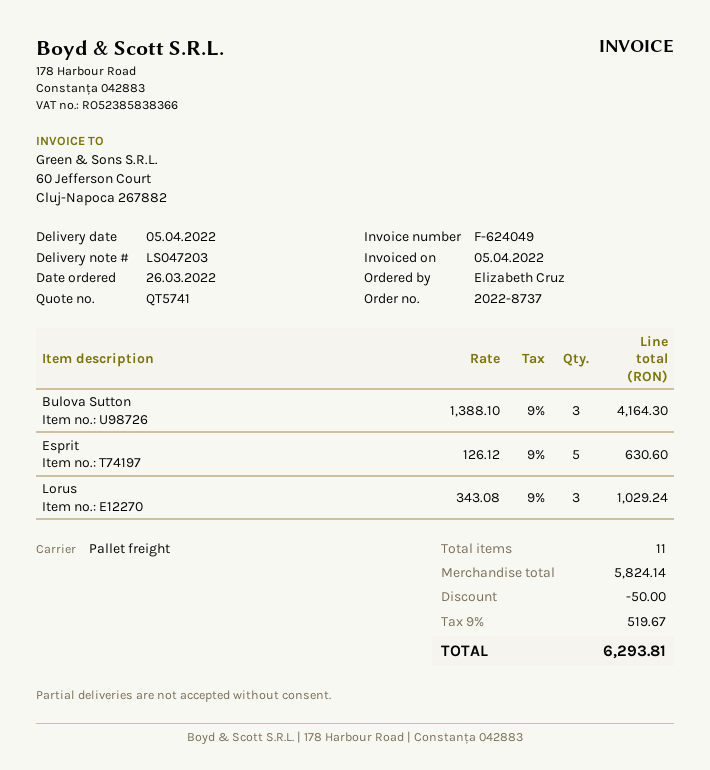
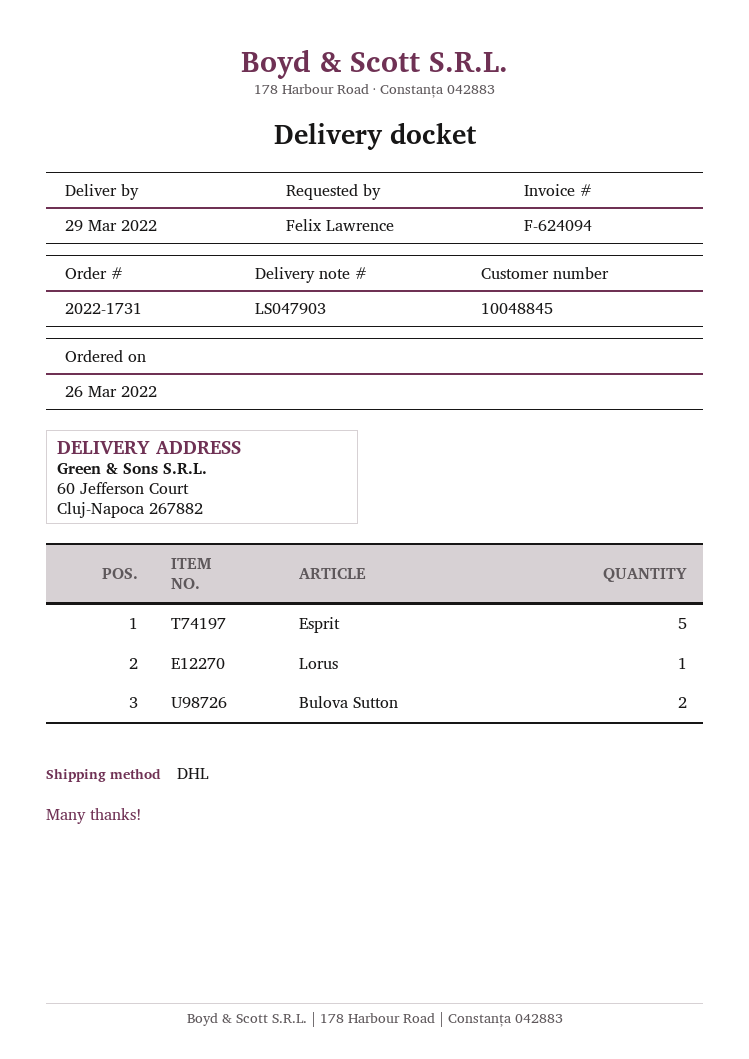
order number: 2022-8737 -> 2022-1731
delivery note number: LS047203 -> LS047903
delivery date: 2022-04-05 -> 2022-03-29
invoice number: F-624049 -> F-624094
ordered by: Elizabeth Cruz -> Felix Lawrence
shipping method: pallet freight -> DHL
Bulova Sutton: 3 -> 2
Lorus: 3 -> 1

